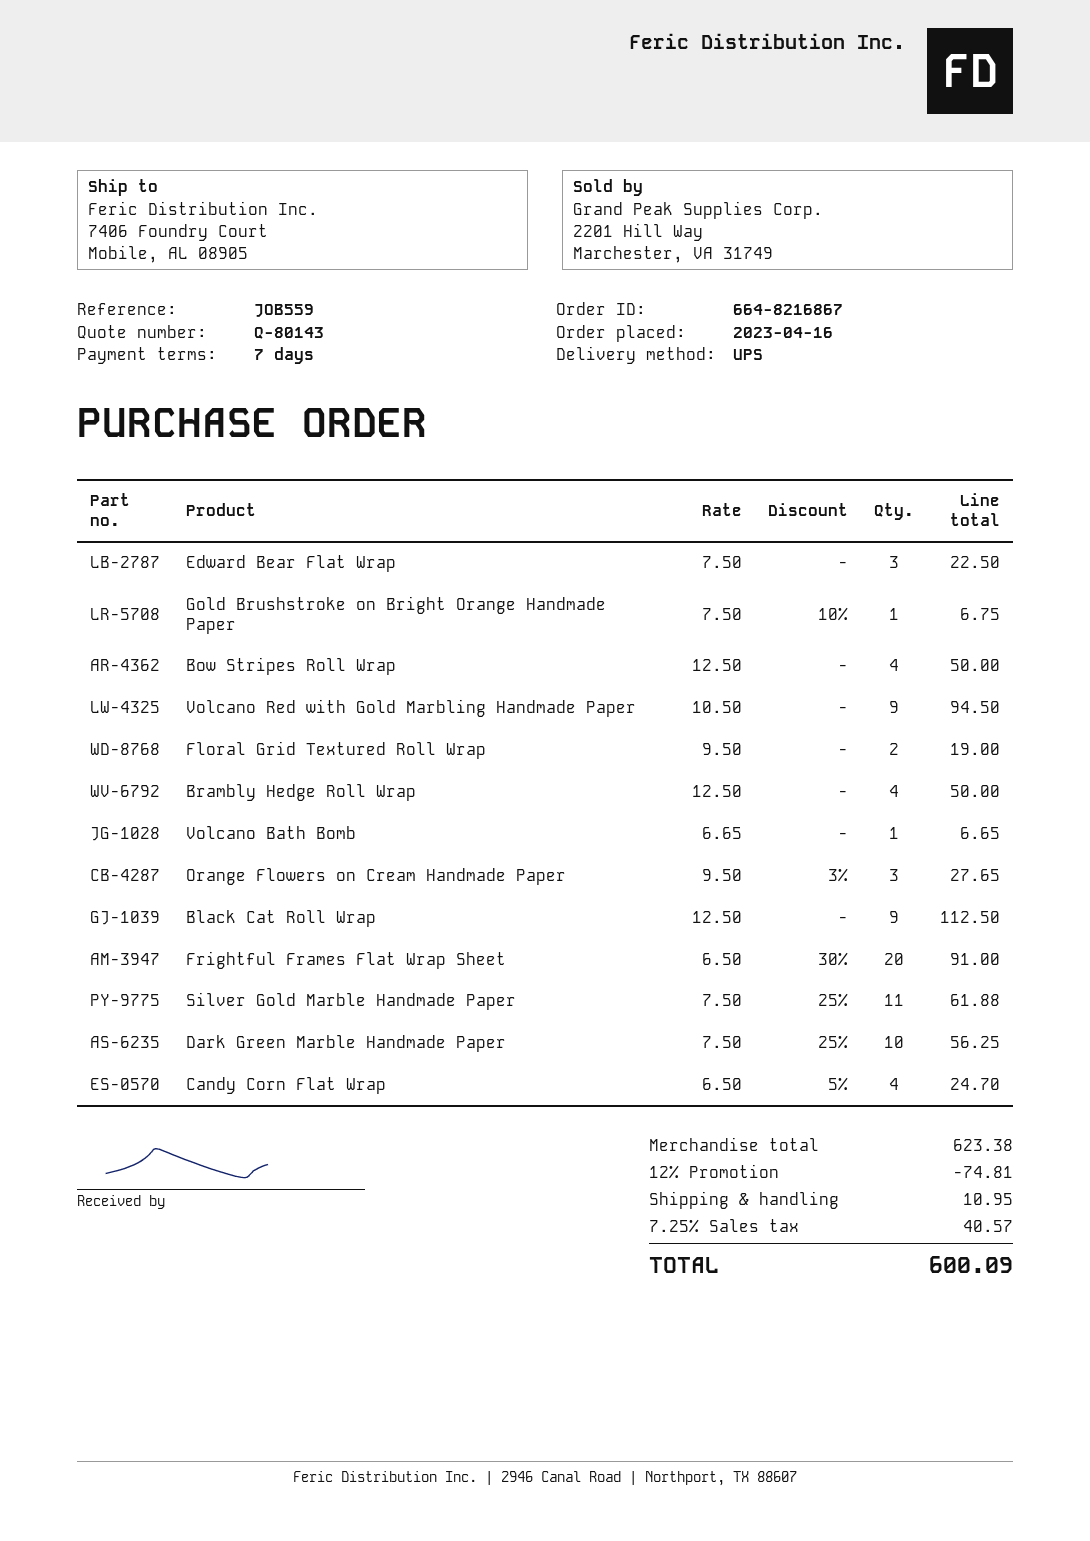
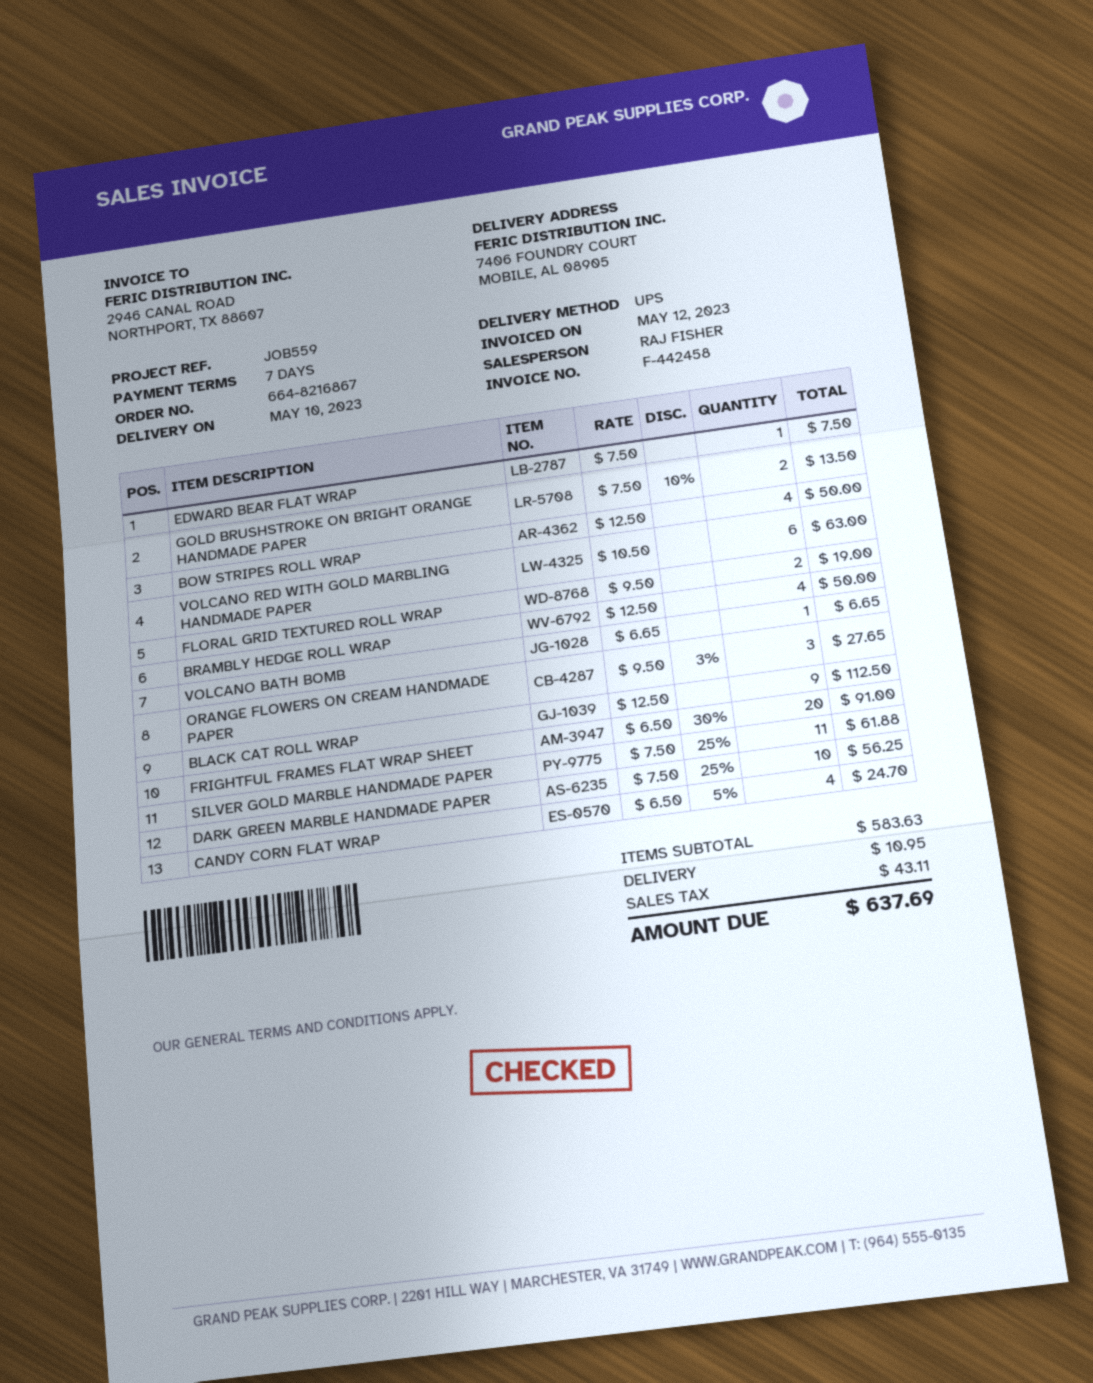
Edward Bear Flat Wrap: 3 x 7.50 = 22.50 -> 1 x 7.50 = 7.50
Gold Brushstroke on Bright Orange Handmade Paper: 1 x 7.50 - 10% = 6.75 -> 2 x 7.50 - 10% = 13.50
Volcano Red with Gold Marbling Handmade Paper: 9 x 10.50 = 94.50 -> 6 x 10.50 = 63.00
subtotal: 623.38 -> 583.63
discount: 12% = 74.81 -> none
tax: 40.57 -> 43.11
total: 600.09 -> 637.69

